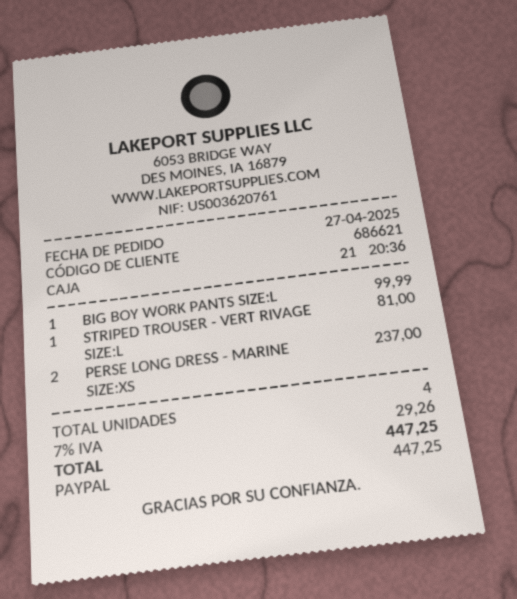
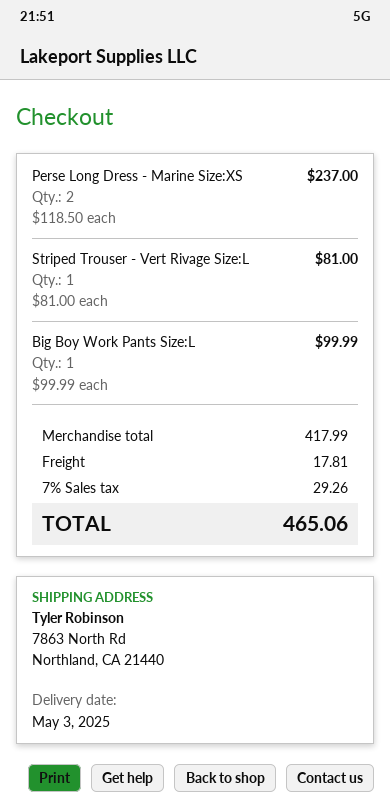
shipping: none -> 17.81
total: 447.25 -> 465.06

